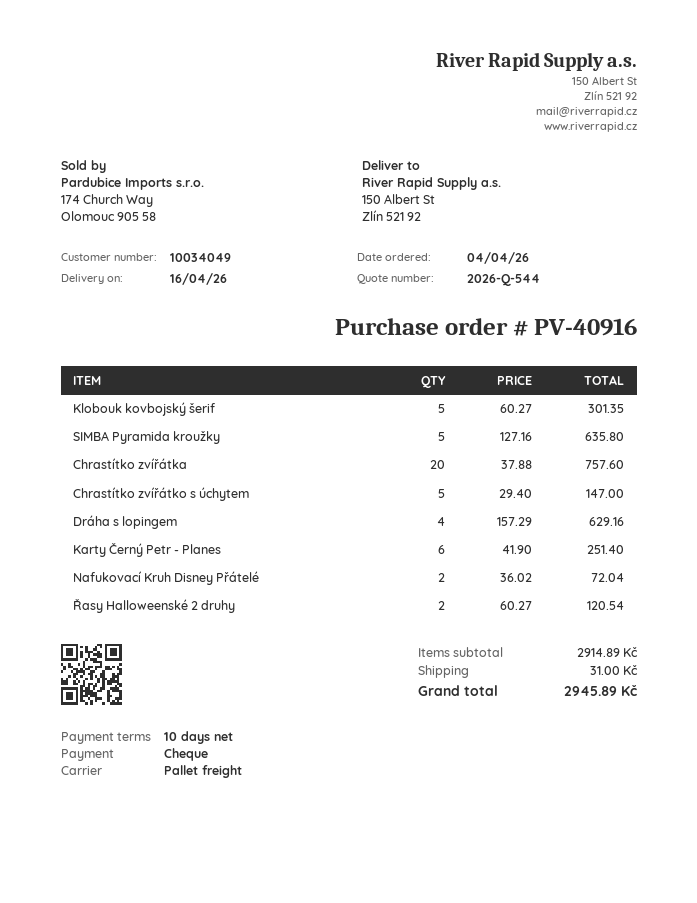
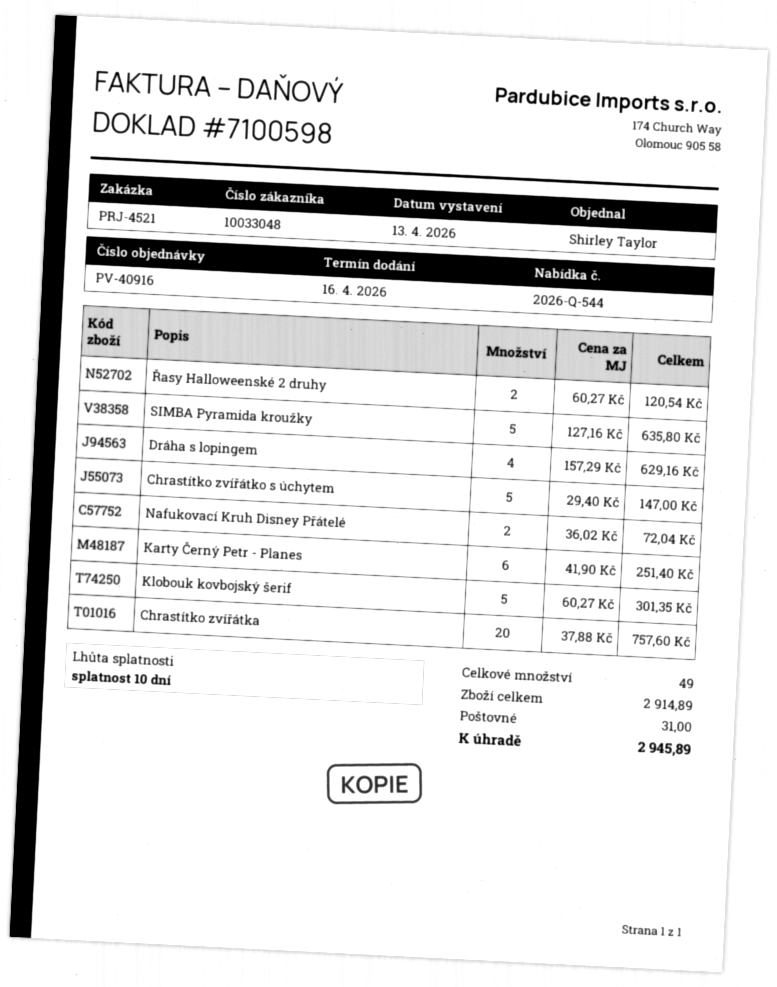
customer number: 10034049 -> 10033048

